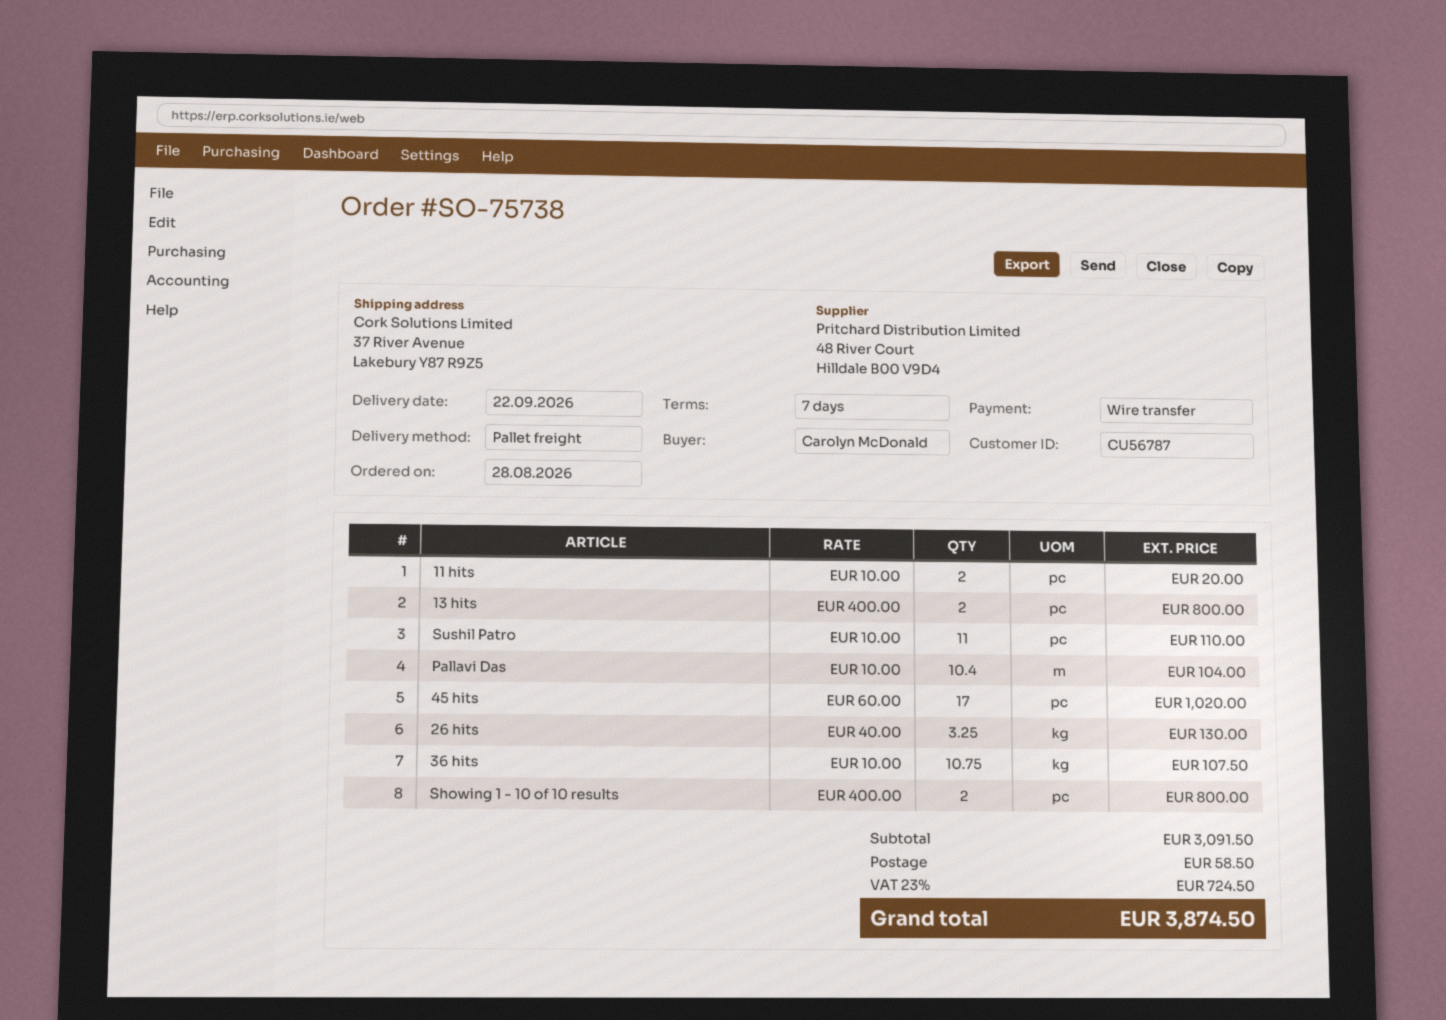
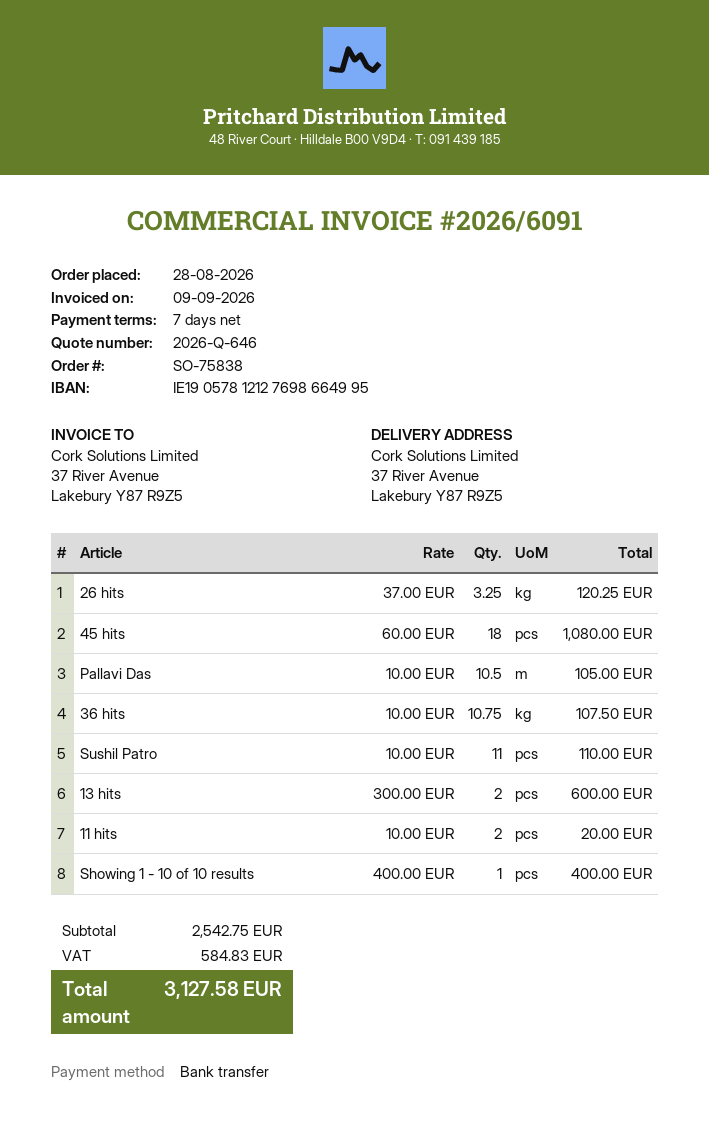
order number: SO-75738 -> SO-75838
13 hits: 2 x 400.00 = 800.00 -> 2 x 300.00 = 600.00
Pallavi Das: 10.4 x 10.00 = 104.00 -> 10.5 x 10.00 = 105.00
45 hits: 17 x 60.00 = 1020.00 -> 18 x 60.00 = 1080.00
26 hits: 3.25 x 40.00 = 130.00 -> 3.25 x 37.00 = 120.25
Showing 1 - 10 of 10 results: 2 x 400.00 = 800.00 -> 1 x 400.00 = 400.00
subtotal: 3091.50 -> 2542.75
shipping: 58.50 -> none
tax: 724.50 -> 584.83
total: 3874.50 -> 3127.58

